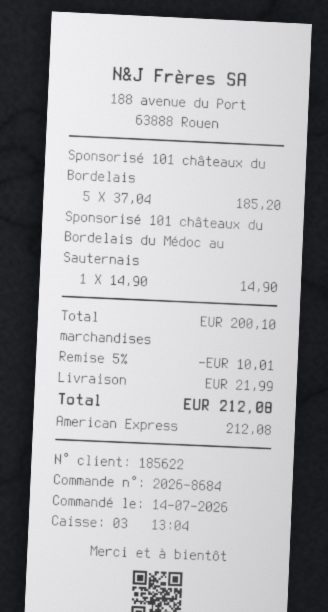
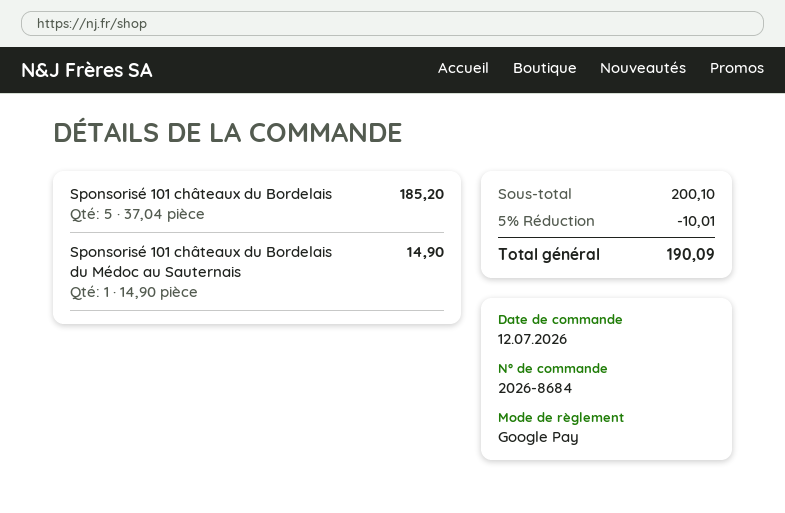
order date: 2026-07-14 -> 2026-07-12
payment method: American Express -> Google Pay
shipping: 21.99 -> none
total: 212.08 -> 190.09

